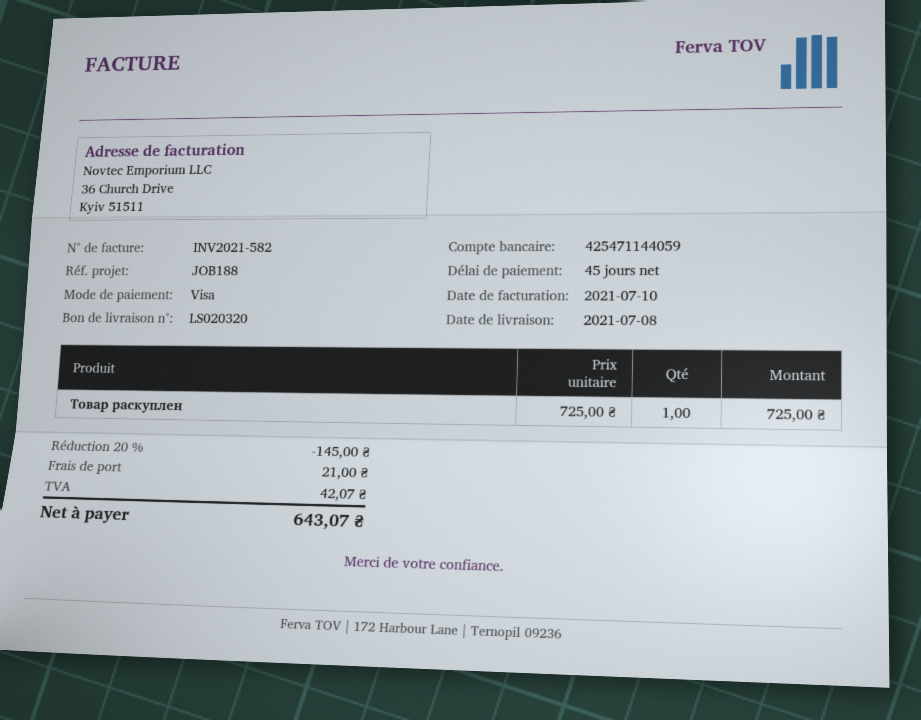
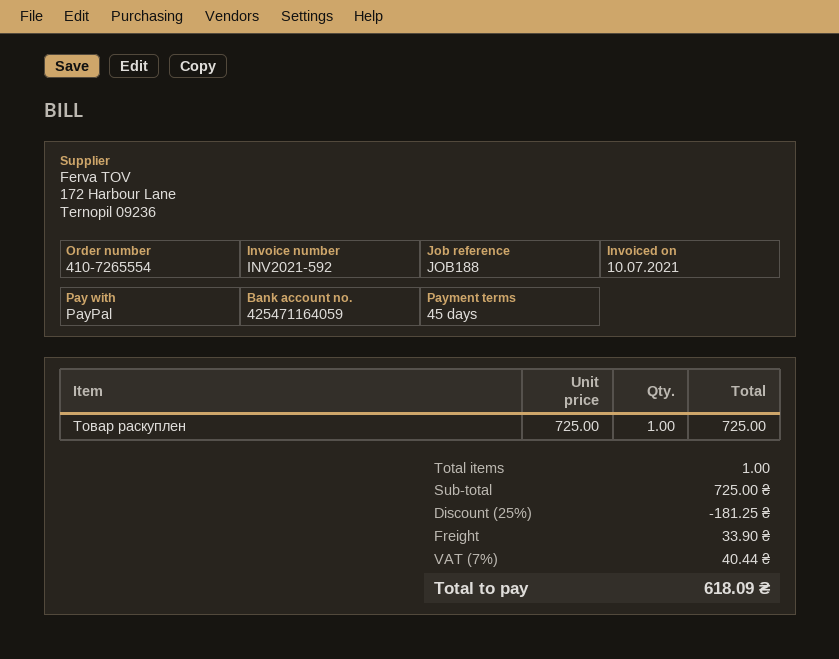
invoice number: INV2021-582 -> INV2021-592
payment method: Visa -> PayPal
bank account: 425471144059 -> 425471164059
discount: 20% = 145.00 -> 25% = 181.25
shipping: 21.00 -> 33.90
tax: 42.07 -> 40.44
total: 643.07 -> 618.09

